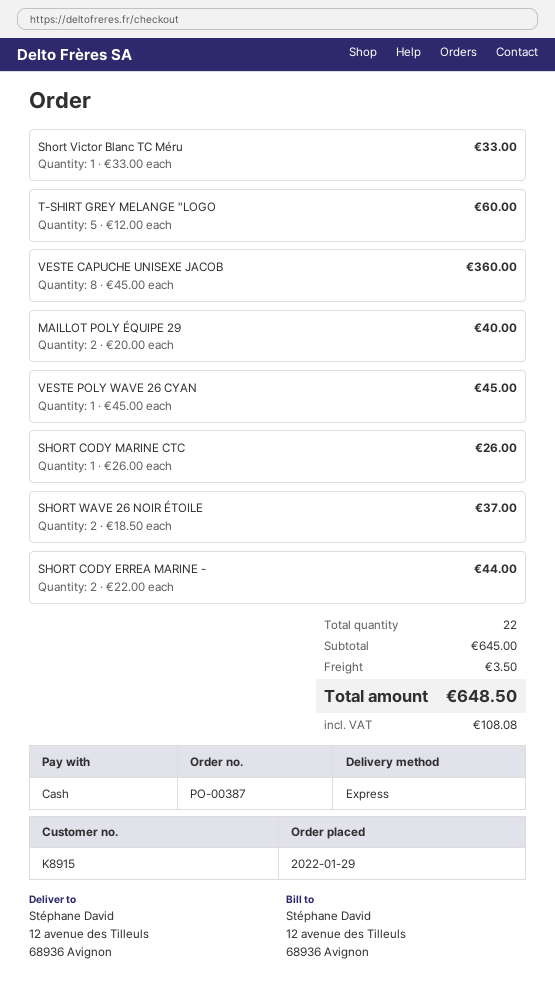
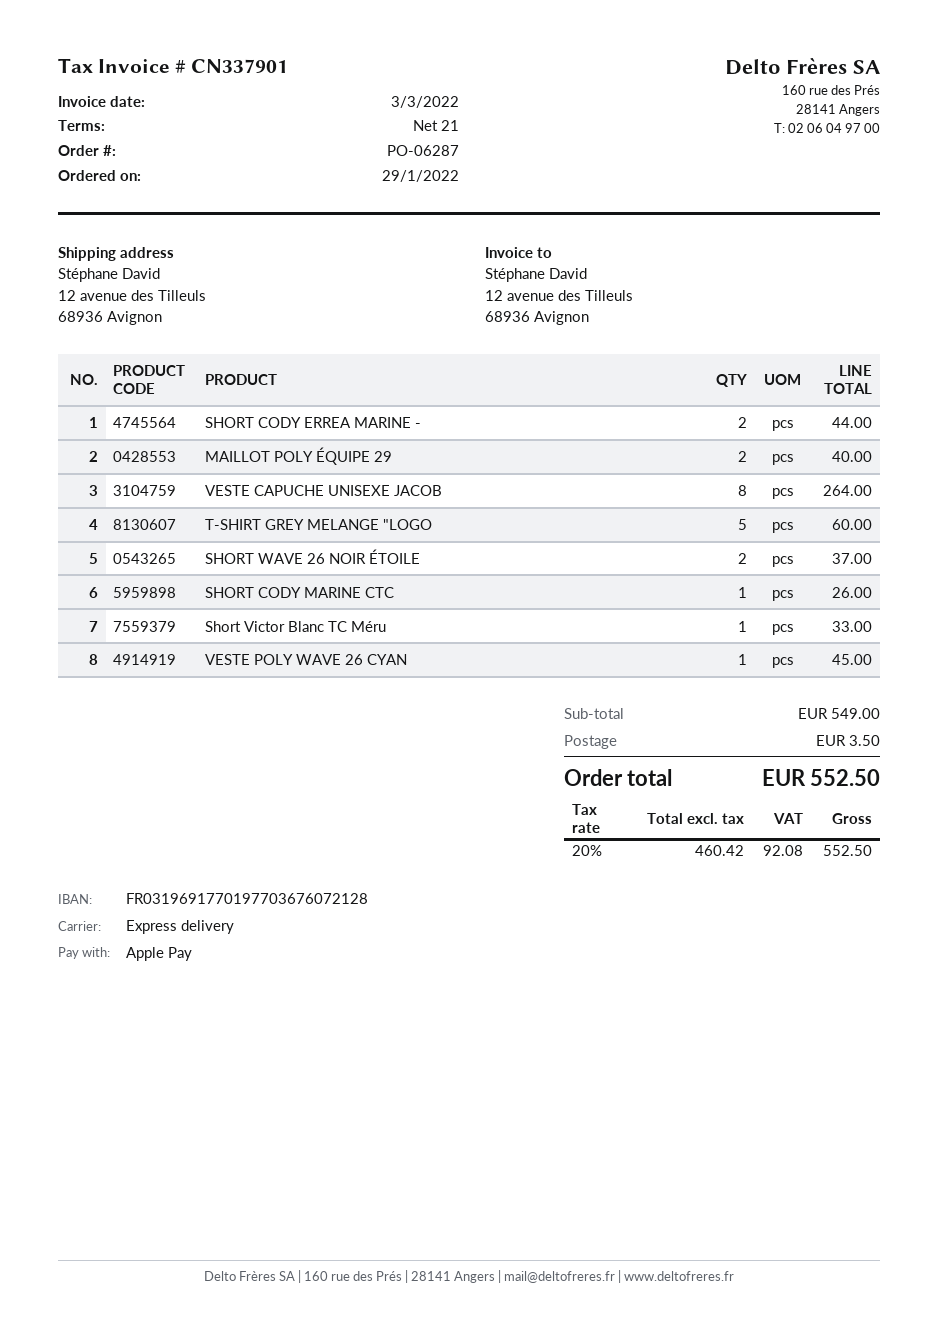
order number: PO-00387 -> PO-06287
payment method: cash -> Apple Pay
VESTE CAPUCHE UNISEXE JACOB: 8 for 360.00 -> 8 for 264.00
subtotal: 645.00 -> 549.00
tax: 108.08 -> 92.08
total: 648.50 -> 552.50

